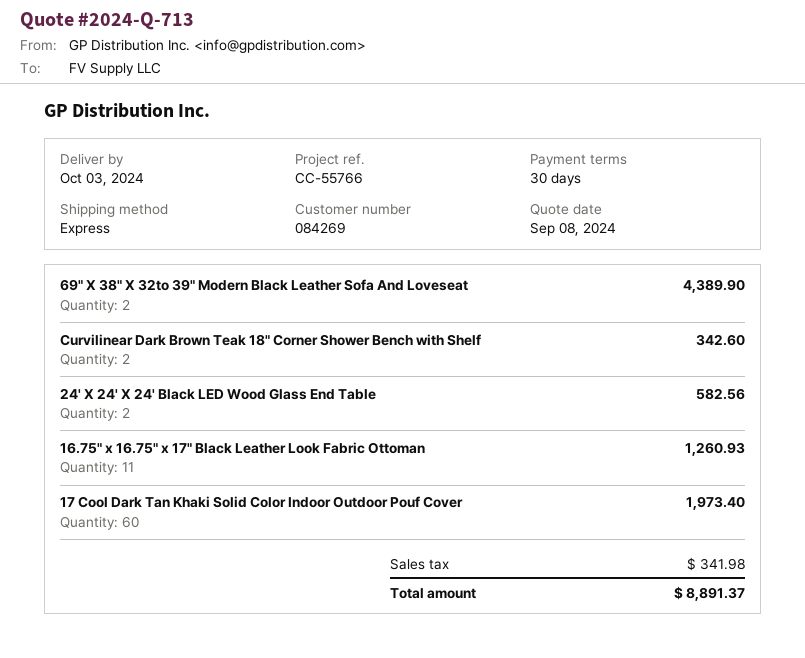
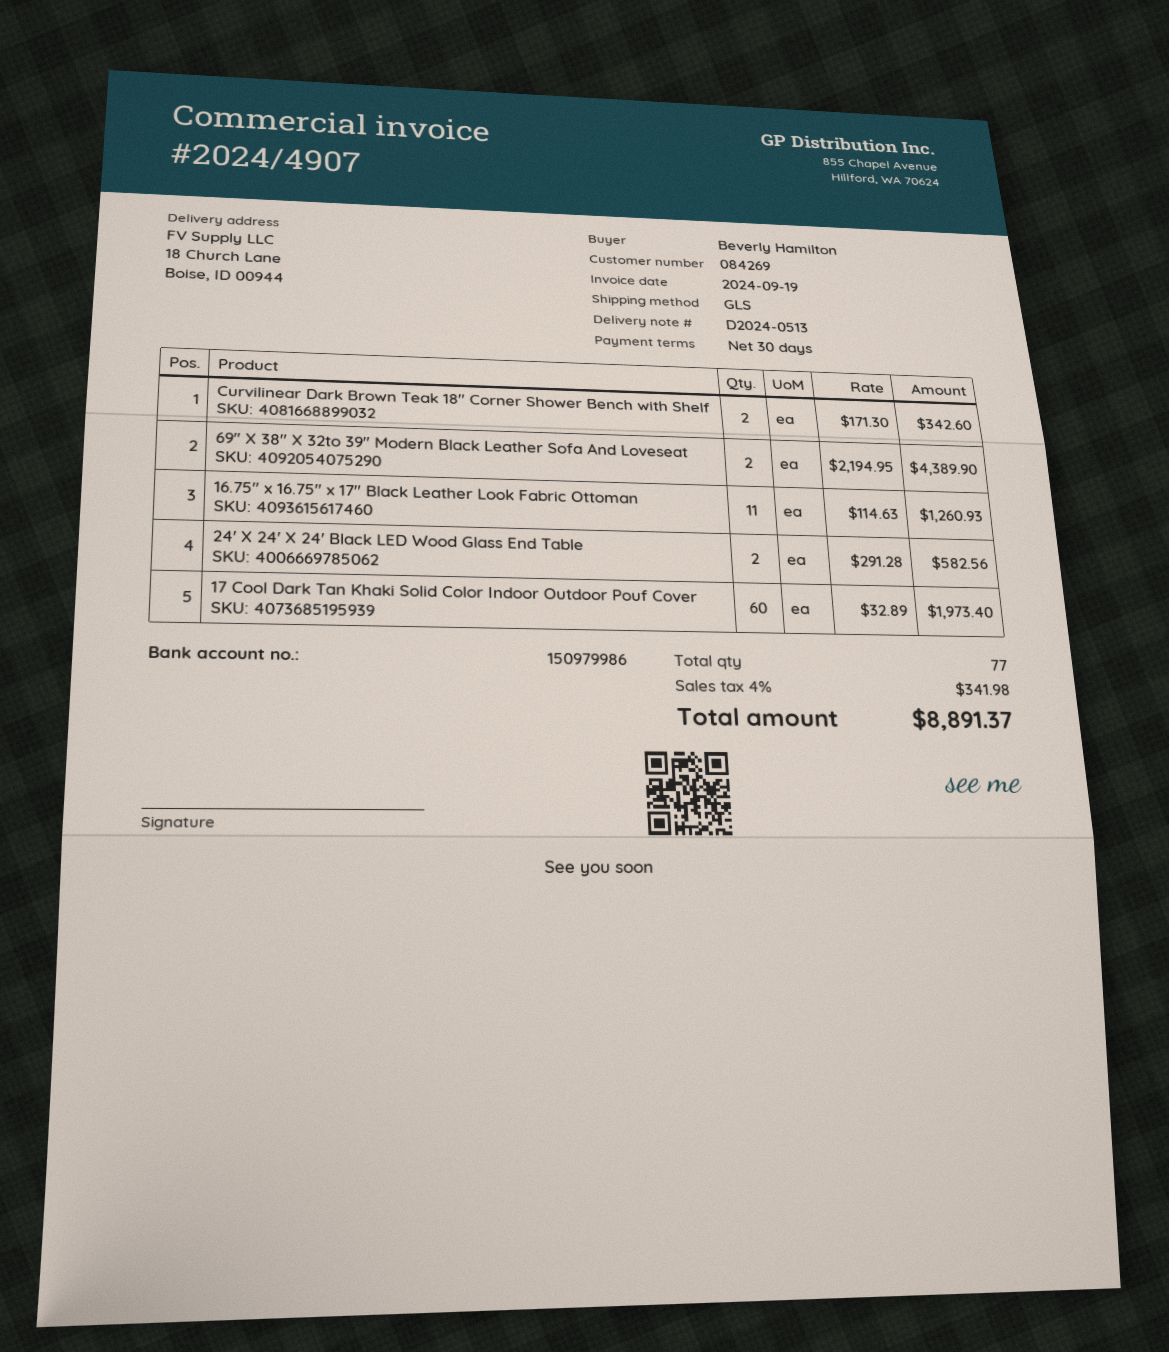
shipping method: express -> GLS

